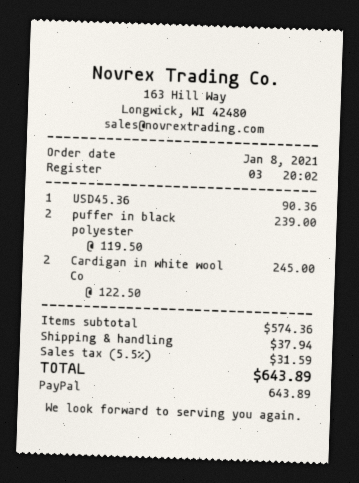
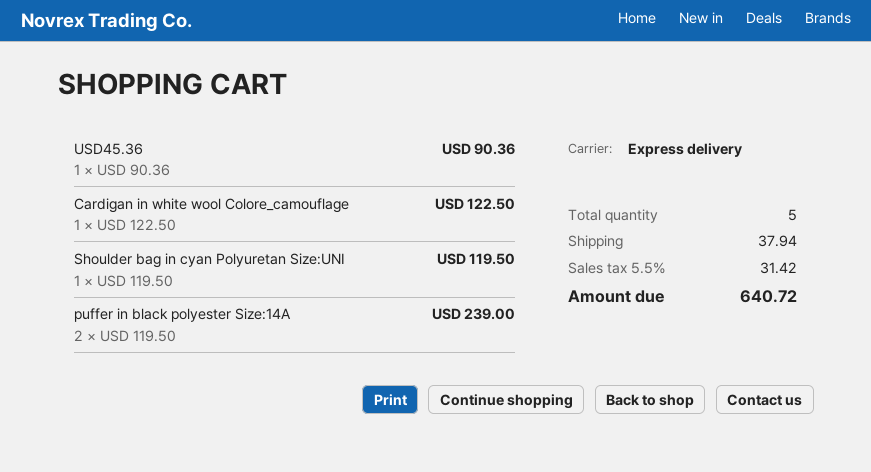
Cardigan in white wool Co: 2 x 122.50 = 245.00 -> 1 x 122.50 = 122.50
Shoulder bag in cyan Polyuretan Size:UNI: none -> 1 x 119.50 = 119.50
tax: 5.5% = 31.59 -> 5.5% = 31.42
total: 643.89 -> 640.72

